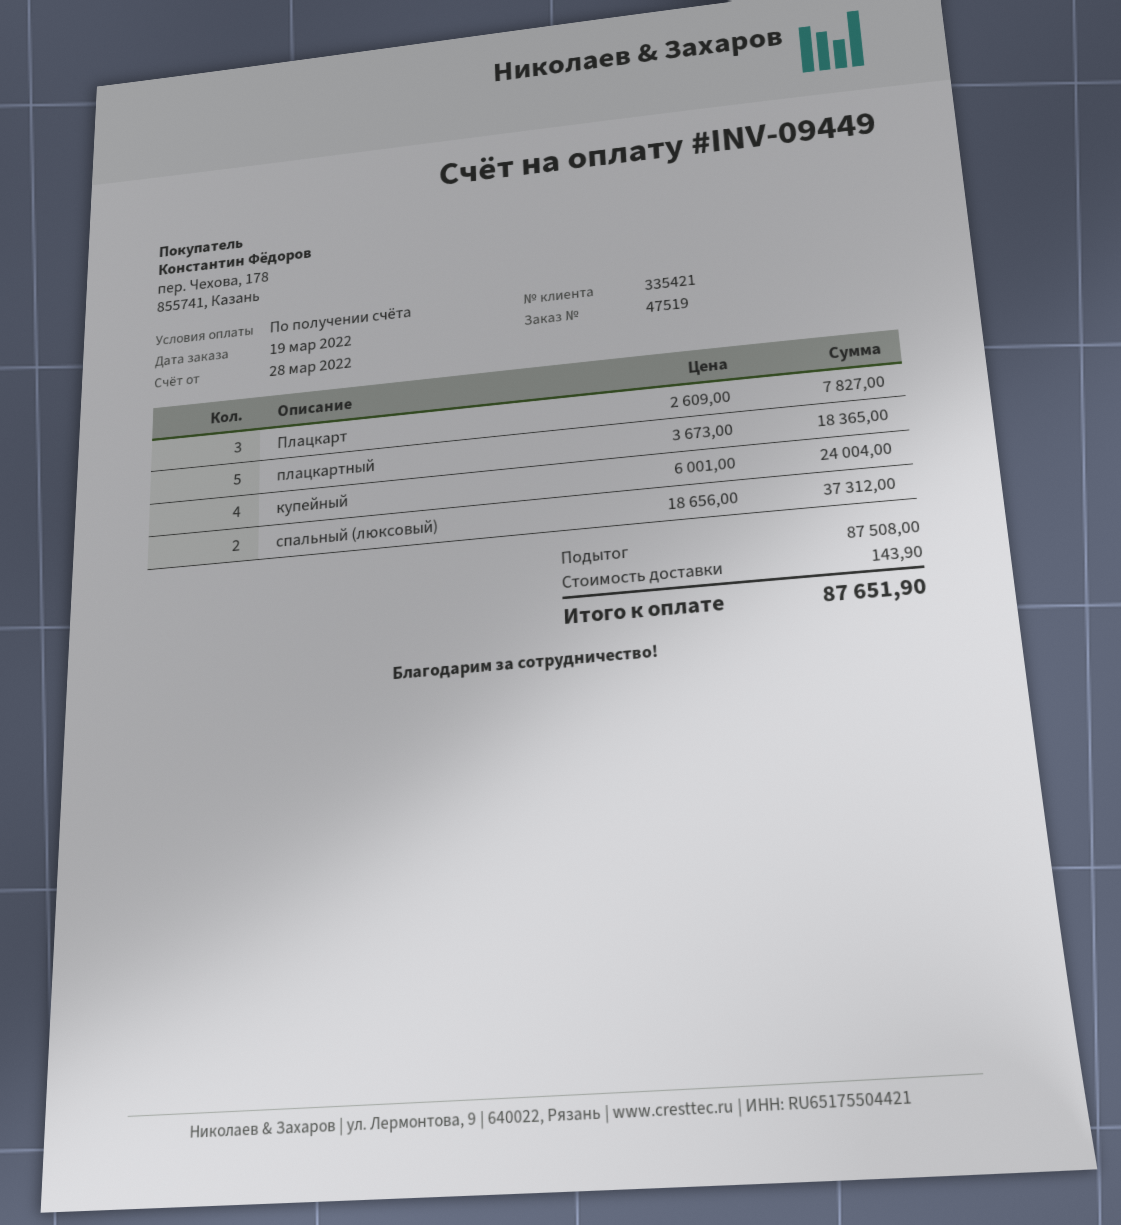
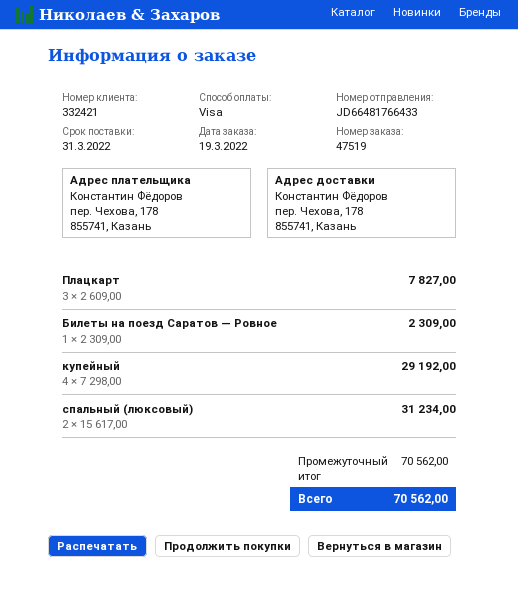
customer number: 335421 -> 332421
плацкартный: 5 x 3673.00 = 18365.00 -> none
купейный: 4 x 6001.00 = 24004.00 -> 4 x 7298.00 = 29192.00
спальный (люксовый): 2 x 18656.00 = 37312.00 -> 2 x 15617.00 = 31234.00
Билеты на поезд Саратов — Ровное: none -> 1 x 2309.00 = 2309.00
subtotal: 87508.00 -> 70562.00
shipping: 143.90 -> none
total: 87651.90 -> 70562.00

